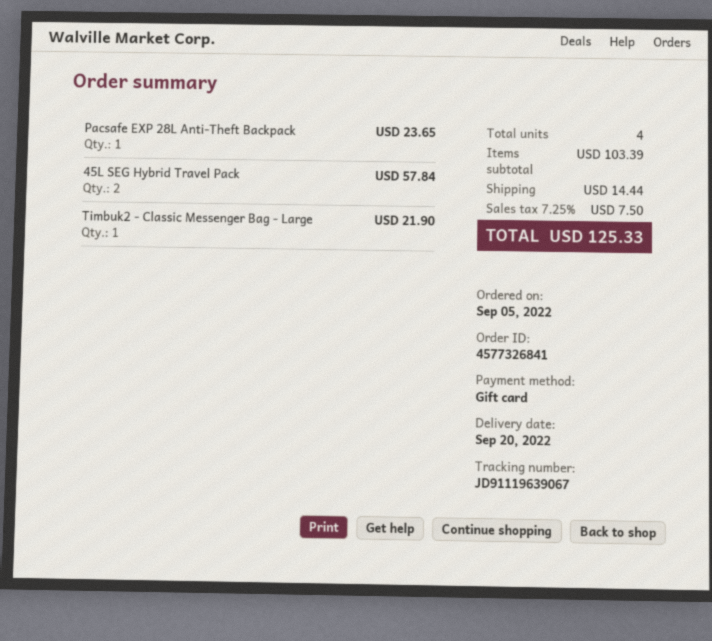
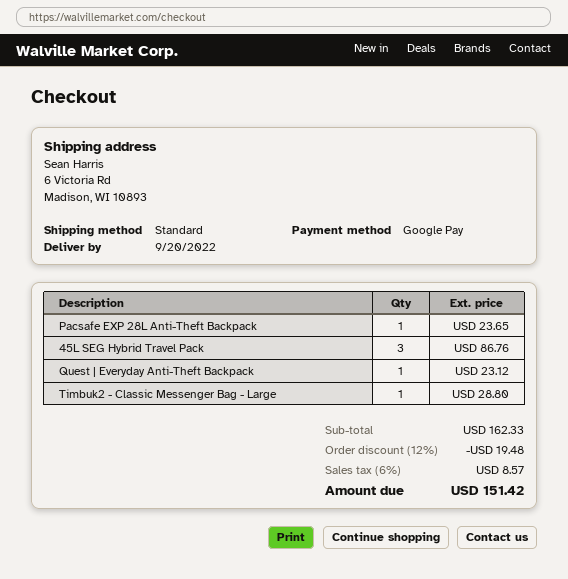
payment method: gift card -> Google Pay
45L SEG Hybrid Travel Pack: 2 for 57.84 -> 3 for 86.76
Timbuk2 - Classic Messenger Bag - Large: 1 for 21.90 -> 1 for 28.80
Quest | Everyday Anti-Theft Backpack: none -> 1 for 23.12
subtotal: 103.39 -> 162.33
discount: none -> 12% = 19.48
shipping: 14.44 -> none
tax: 7.25% = 7.50 -> 6% = 8.57
total: 125.33 -> 151.42

